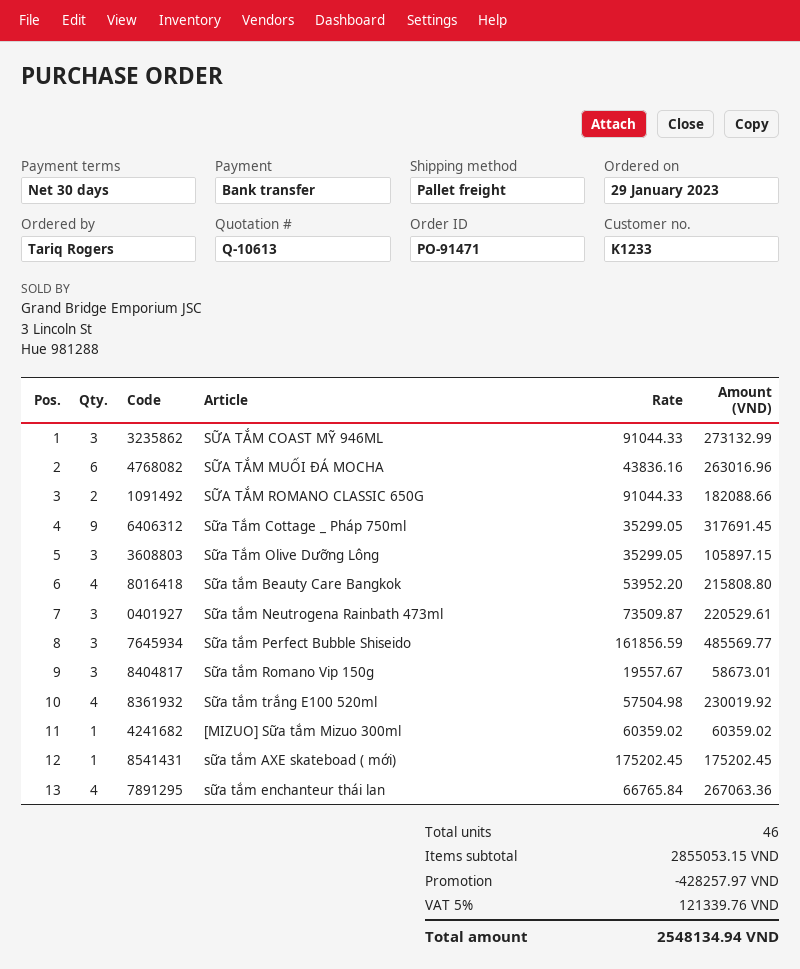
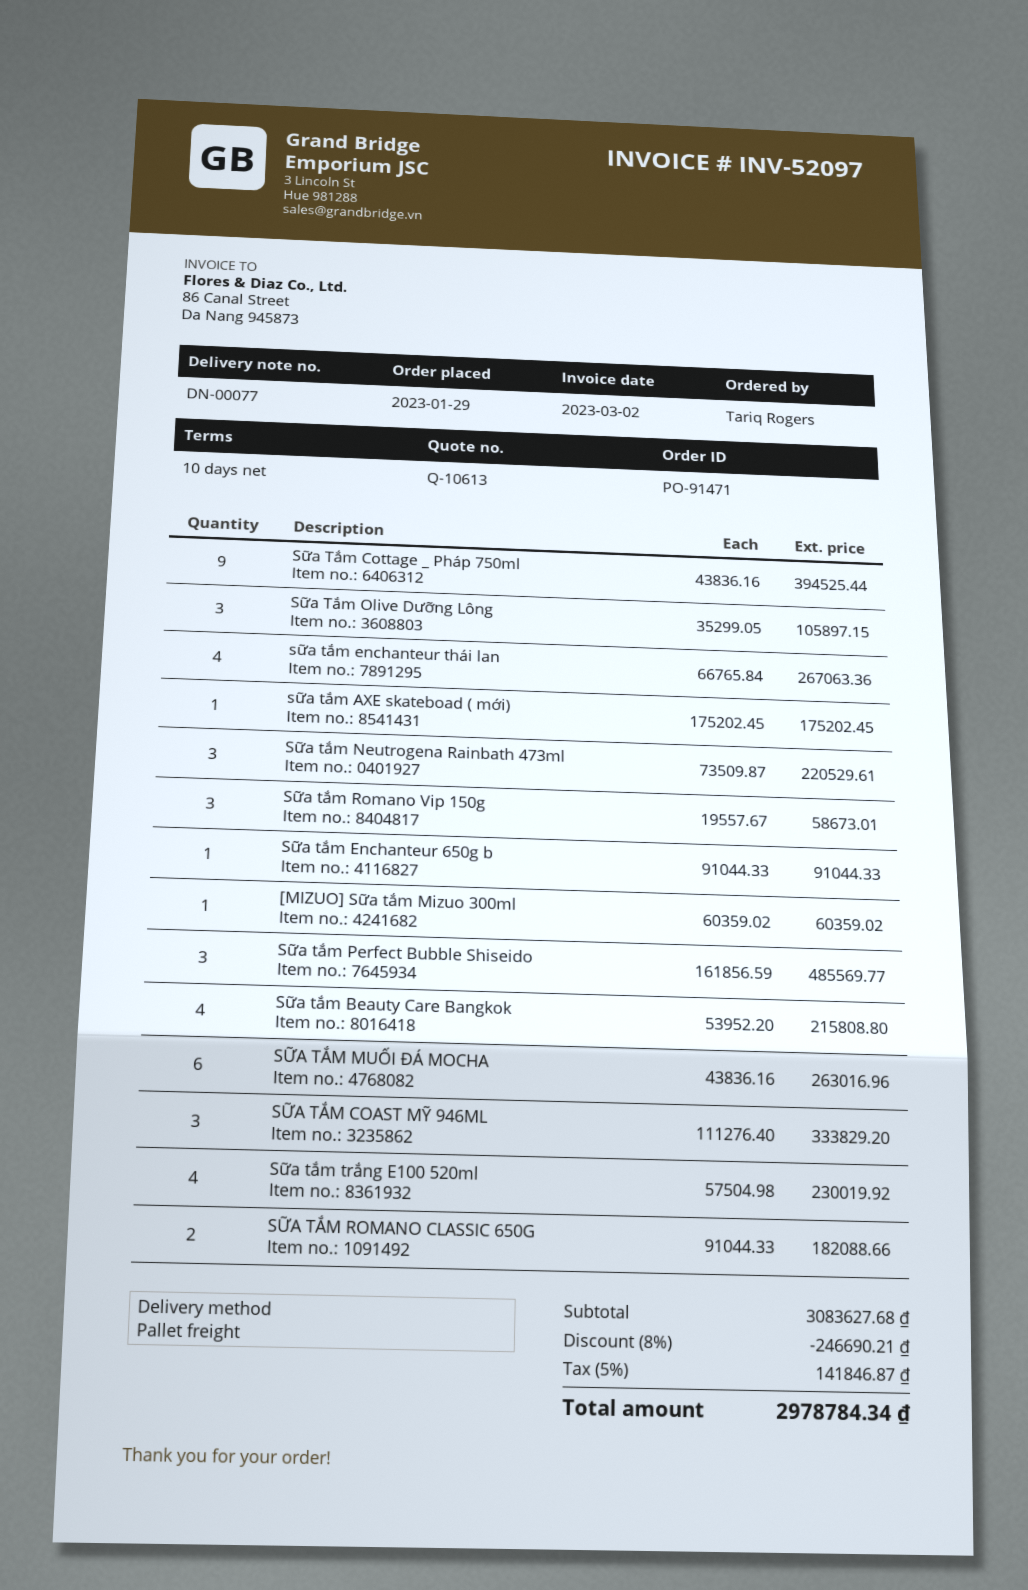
payment terms: 30 days -> 10 days
SỮA TẮM COAST MỸ 946ML: 3 x 91044.33 = 273132.99 -> 3 x 111276.40 = 333829.20
Sữa Tắm Cottage _ Pháp 750ml: 9 x 35299.05 = 317691.45 -> 9 x 43836.16 = 394525.44
Sữa tắm Enchanteur 650g b: none -> 1 x 91044.33 = 91044.33
subtotal: 2855053.15 -> 3083627.68
discount: 428257.97 -> 246690.21
tax: 5% = 121339.76 -> 5% = 141846.87
total: 2548134.94 -> 2978784.34

